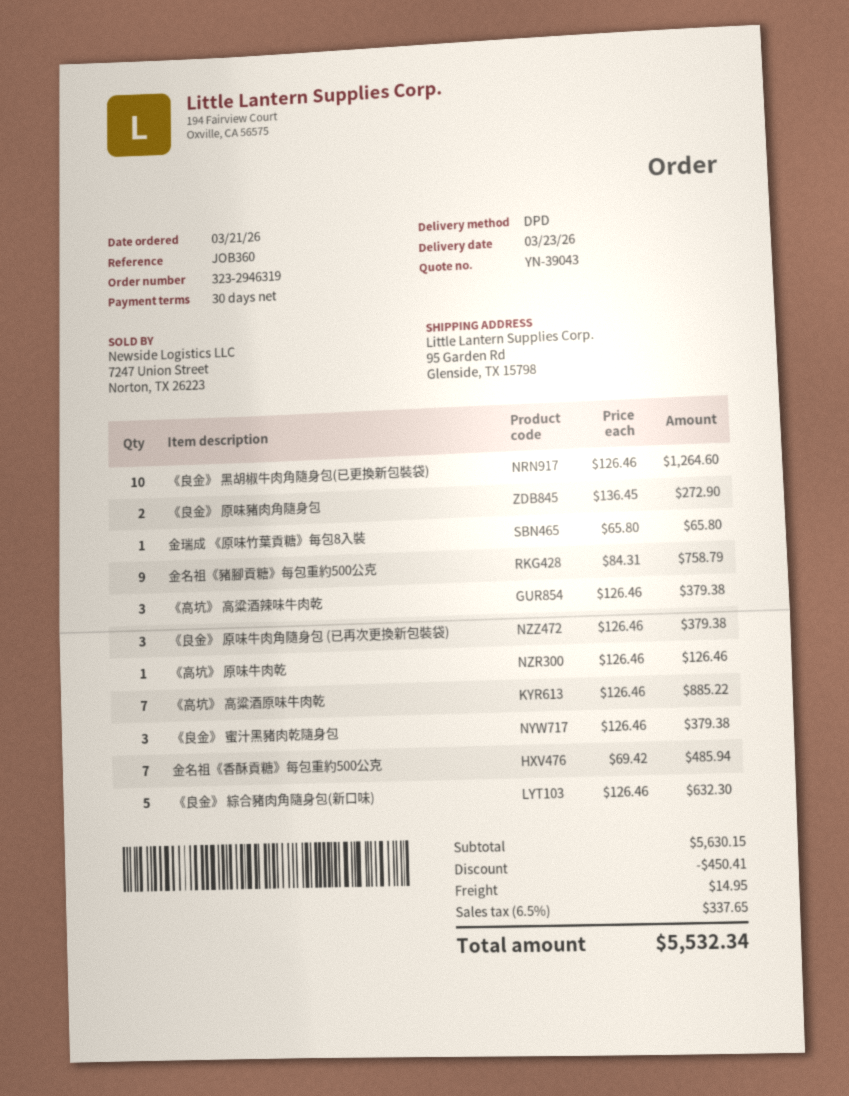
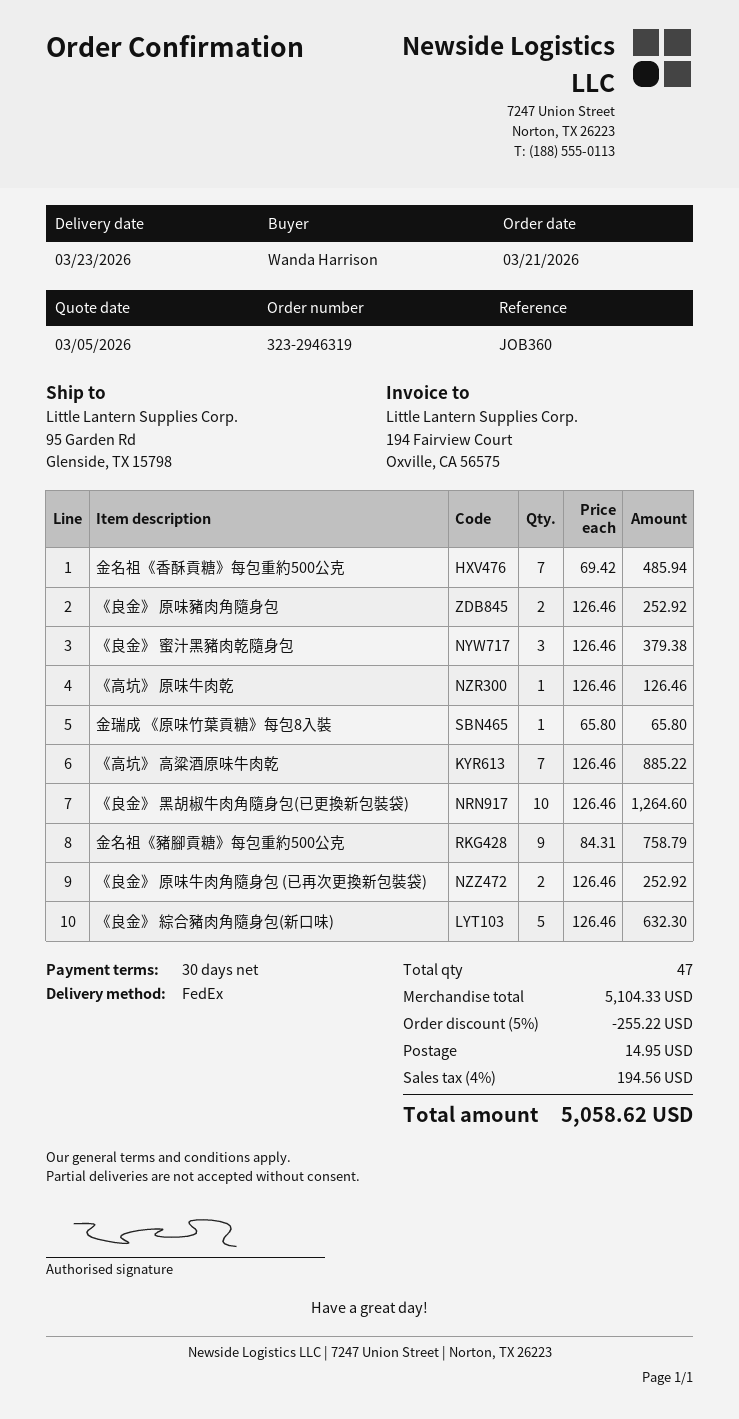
shipping method: DPD -> FedEx
《良金》 原味豬肉角隨身包: 2 x 136.45 = 272.90 -> 2 x 126.46 = 252.92
《高坑》 高粱酒辣味牛肉乾: 3 x 126.46 = 379.38 -> none
《良金》 原味牛肉角隨身包 (已再次更換新包裝袋): 3 x 126.46 = 379.38 -> 2 x 126.46 = 252.92
subtotal: 5630.15 -> 5104.33
discount: 450.41 -> 255.22
tax: 6.5% = 337.65 -> 4% = 194.56
total: 5532.34 -> 5058.62

